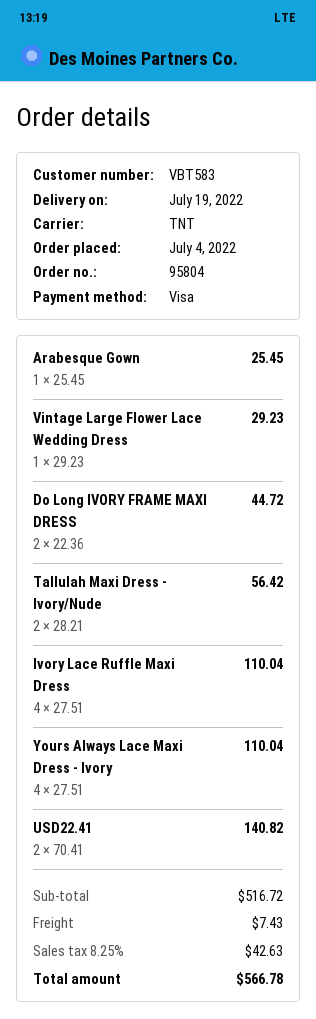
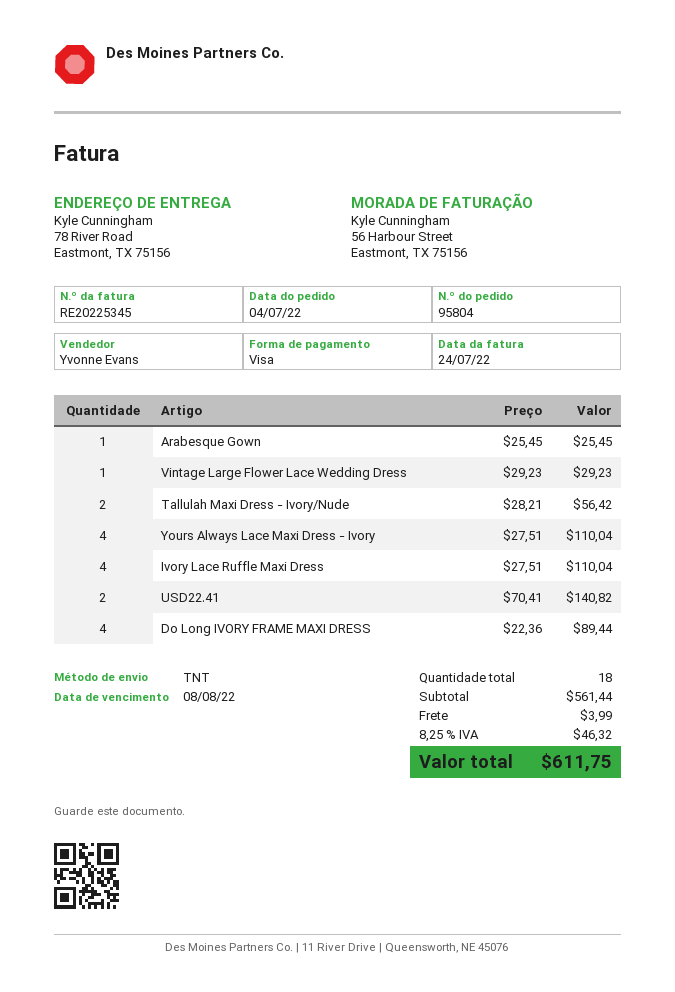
Do Long IVORY FRAME MAXI DRESS: 2 x 22.36 = 44.72 -> 4 x 22.36 = 89.44
subtotal: 516.72 -> 561.44
shipping: 7.43 -> 3.99
tax: 8.25% = 42.63 -> 8.25% = 46.32
total: 566.78 -> 611.75

